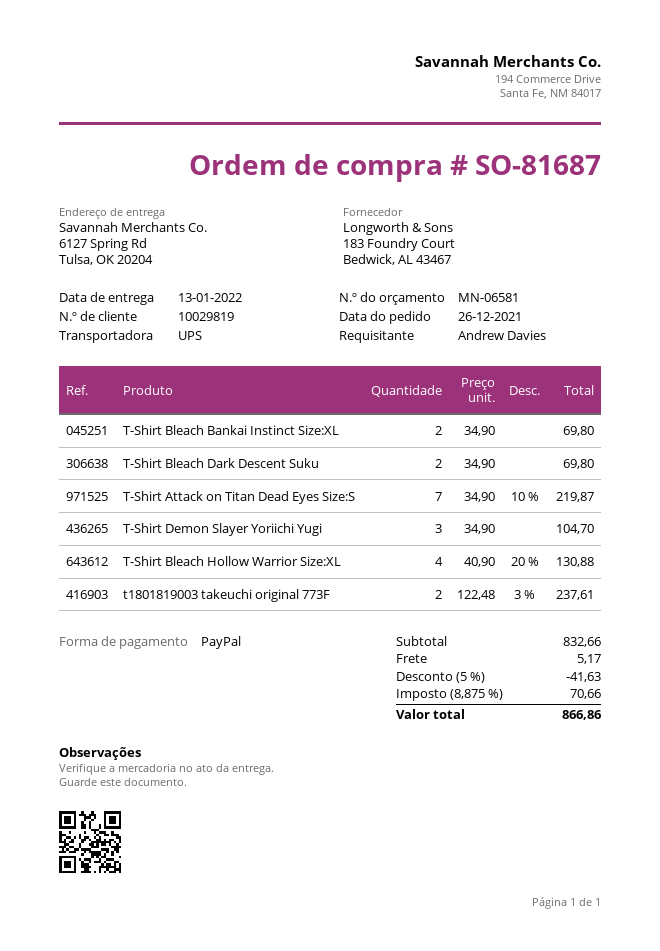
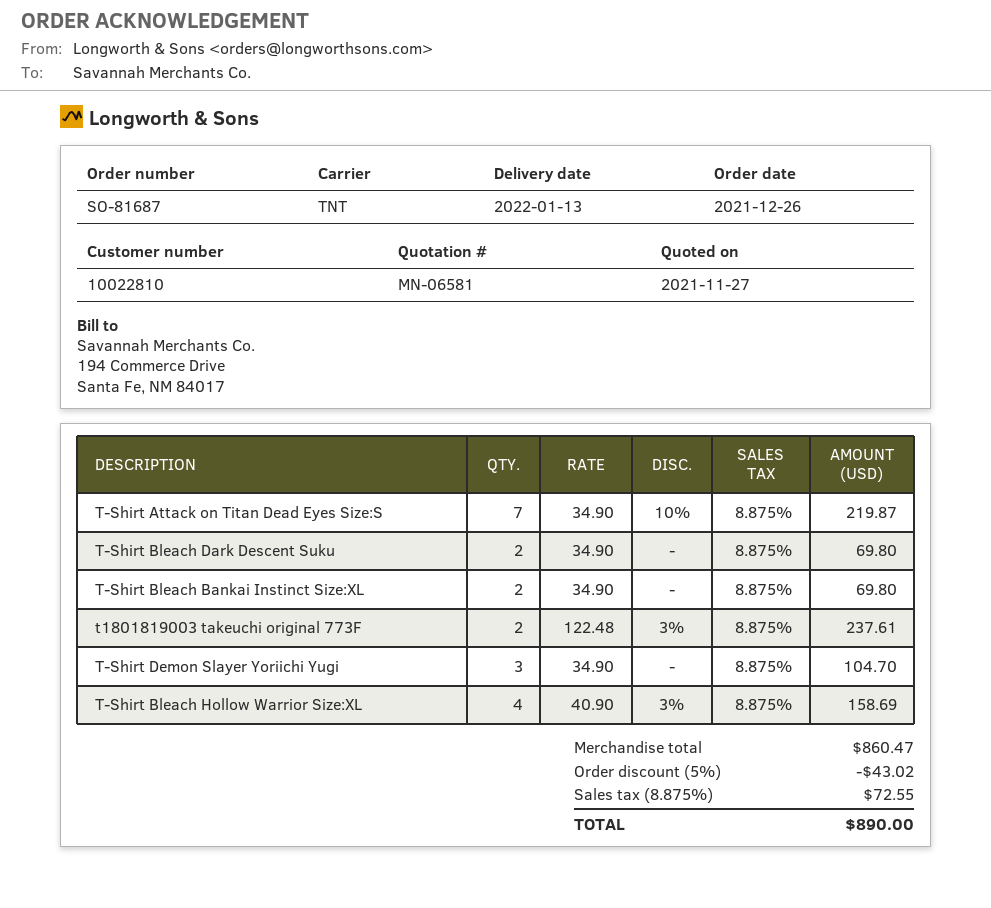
customer number: 10029819 -> 10022810
shipping method: UPS -> TNT
T-Shirt Bleach Hollow Warrior Size:XL: 4 x 40.90 - 20% = 130.88 -> 4 x 40.90 - 3% = 158.69
subtotal: 832.66 -> 860.47
discount: 5% = 41.63 -> 5% = 43.02
shipping: 5.17 -> none
tax: 8.875% = 70.66 -> 8.875% = 72.55
total: 866.86 -> 890.00

